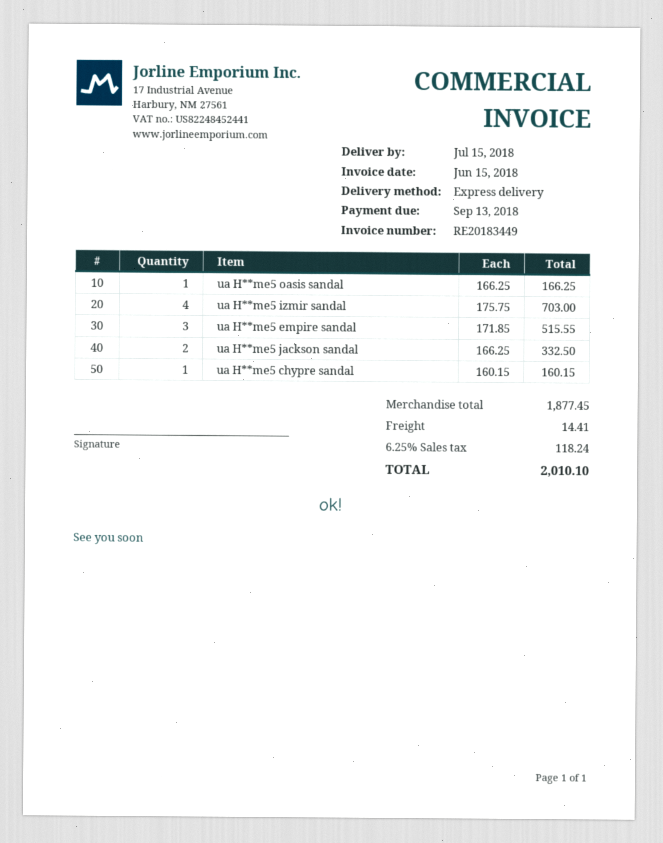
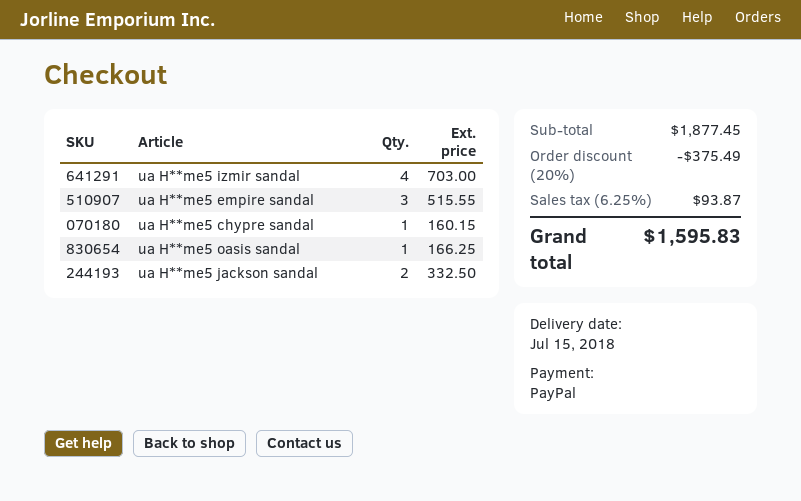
discount: none -> 20% = 375.49
shipping: 14.41 -> none
tax: 6.25% = 118.24 -> 6.25% = 93.87
total: 2010.10 -> 1595.83

